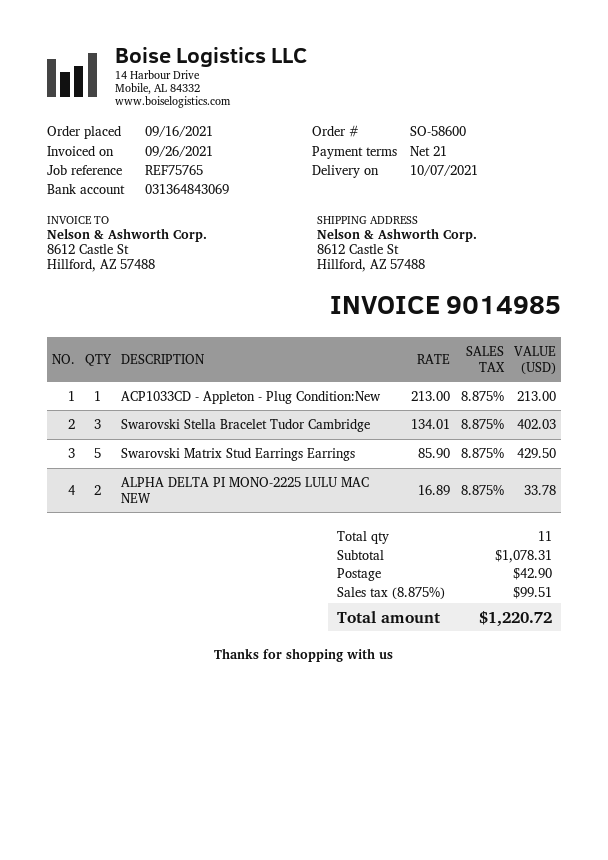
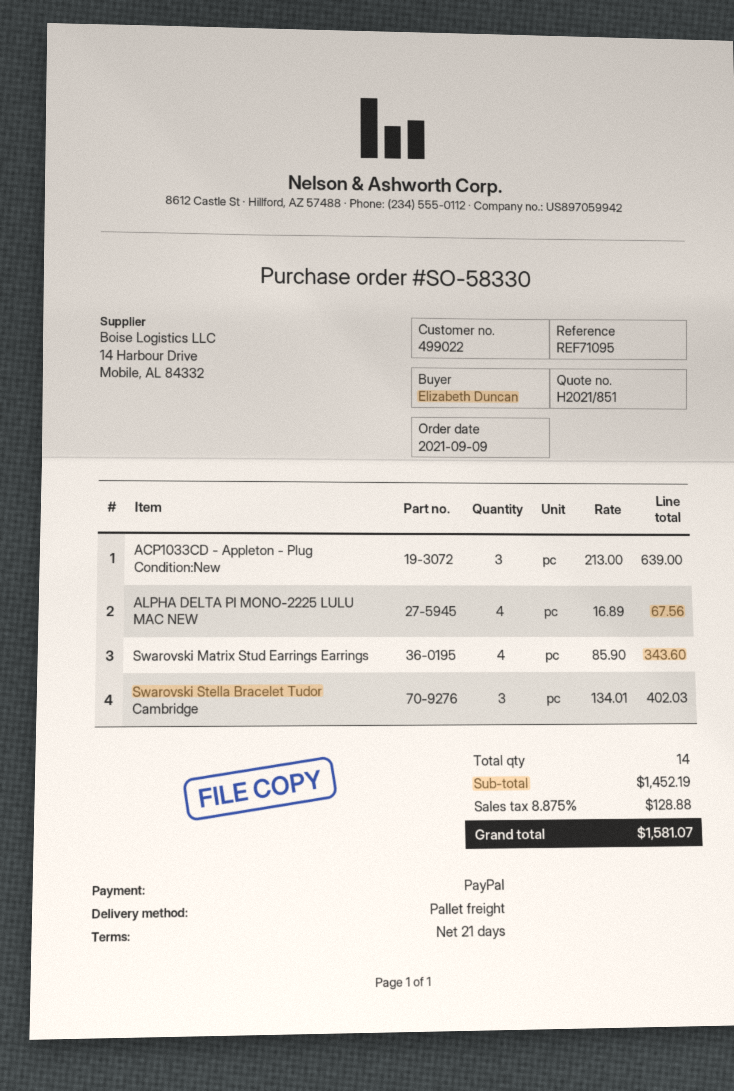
order number: SO-58600 -> SO-58330
order date: 2021-09-16 -> 2021-09-09
reference: REF75765 -> REF71095
ACP1033CD - Appleton - Plug Condition:New: 1 x 213.00 = 213.00 -> 3 x 213.00 = 639.00
Swarovski Matrix Stud Earrings Earrings: 5 x 85.90 = 429.50 -> 4 x 85.90 = 343.60
ALPHA DELTA PI MONO-2225 LULU MAC NEW: 2 x 16.89 = 33.78 -> 4 x 16.89 = 67.56
total quantity: 11 -> 14
subtotal: 1078.31 -> 1452.19
shipping: 42.90 -> none
tax: 8.875% = 99.51 -> 8.875% = 128.88
total: 1220.72 -> 1581.07

